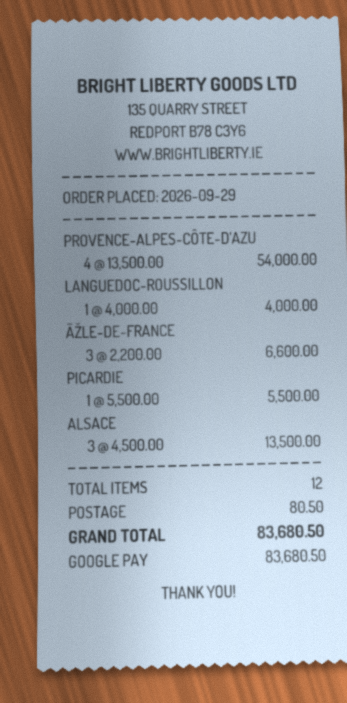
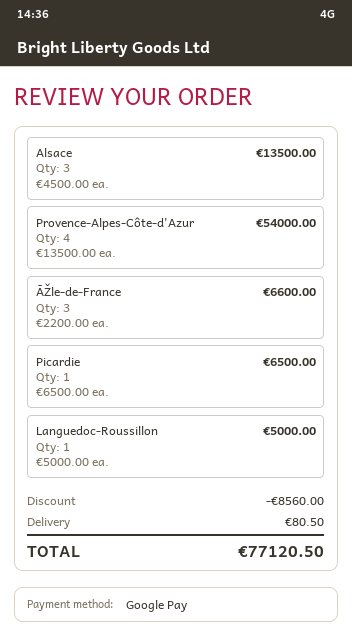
LANGUEDOC-ROUSSILLON: 1 x 4000.00 = 4000.00 -> 1 x 5000.00 = 5000.00
PICARDIE: 1 x 5500.00 = 5500.00 -> 1 x 6500.00 = 6500.00
discount: none -> 8560.00
total: 83680.50 -> 77120.50

